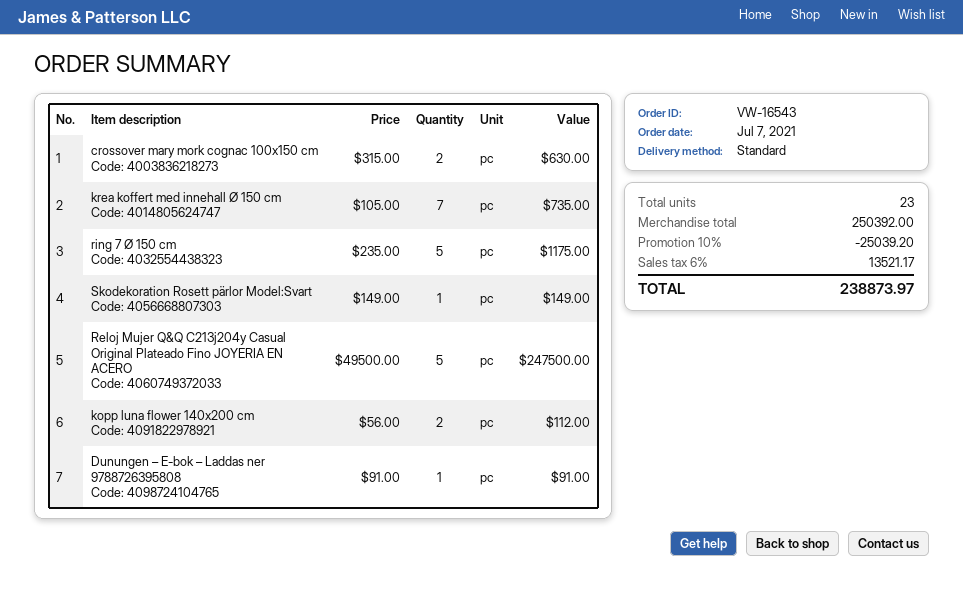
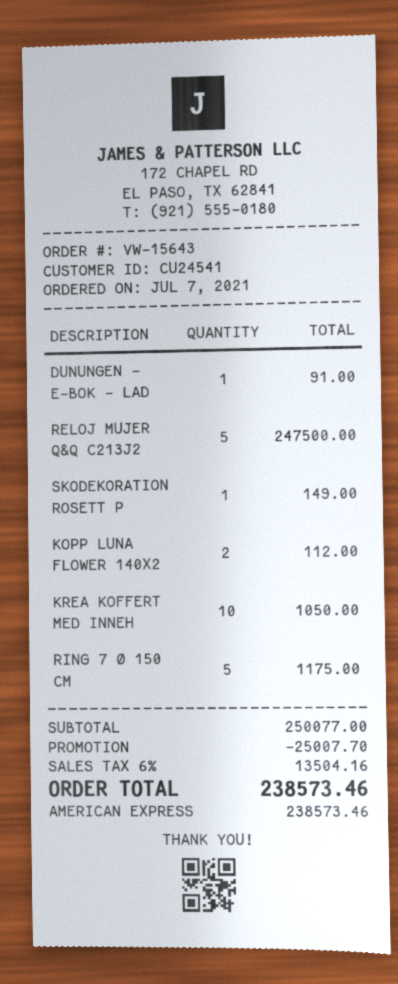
order number: VW-16543 -> VW-15643
crossover mary mork cognac 100x150 cm: 2 for 630.00 -> none
krea koffert med innehall Ø 150 cm: 7 for 735.00 -> 10 for 1050.00
subtotal: 250392.00 -> 250077.00
discount: 25039.20 -> 25007.70
tax: 6% = 13521.17 -> 6% = 13504.16
total: 238873.97 -> 238573.46

